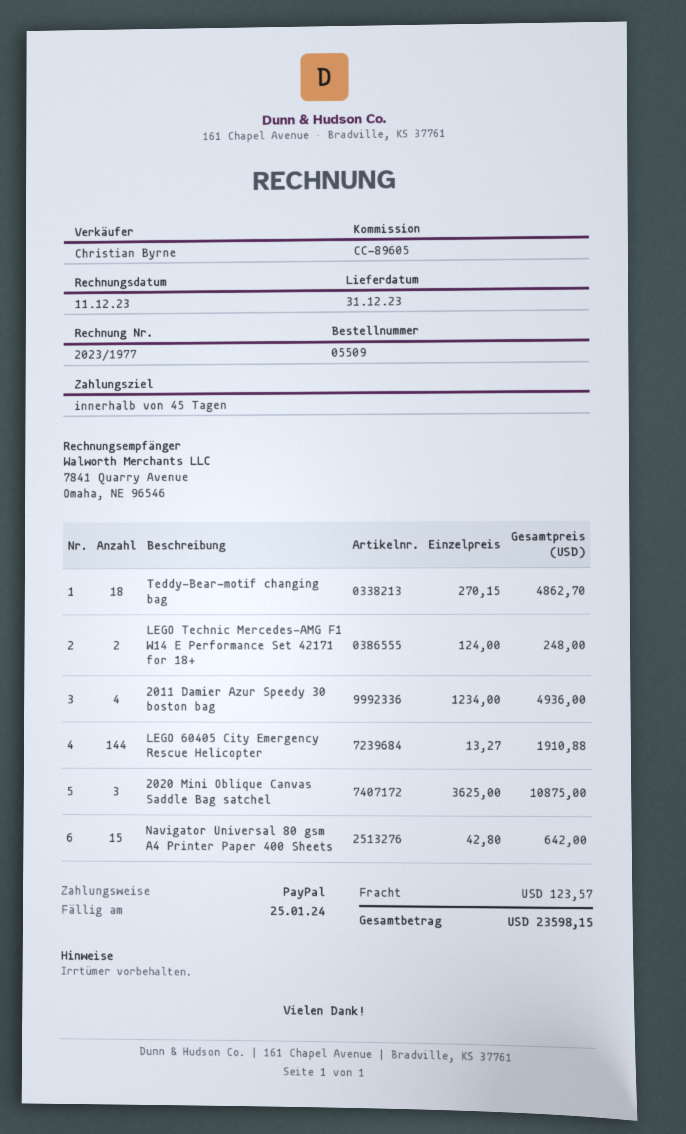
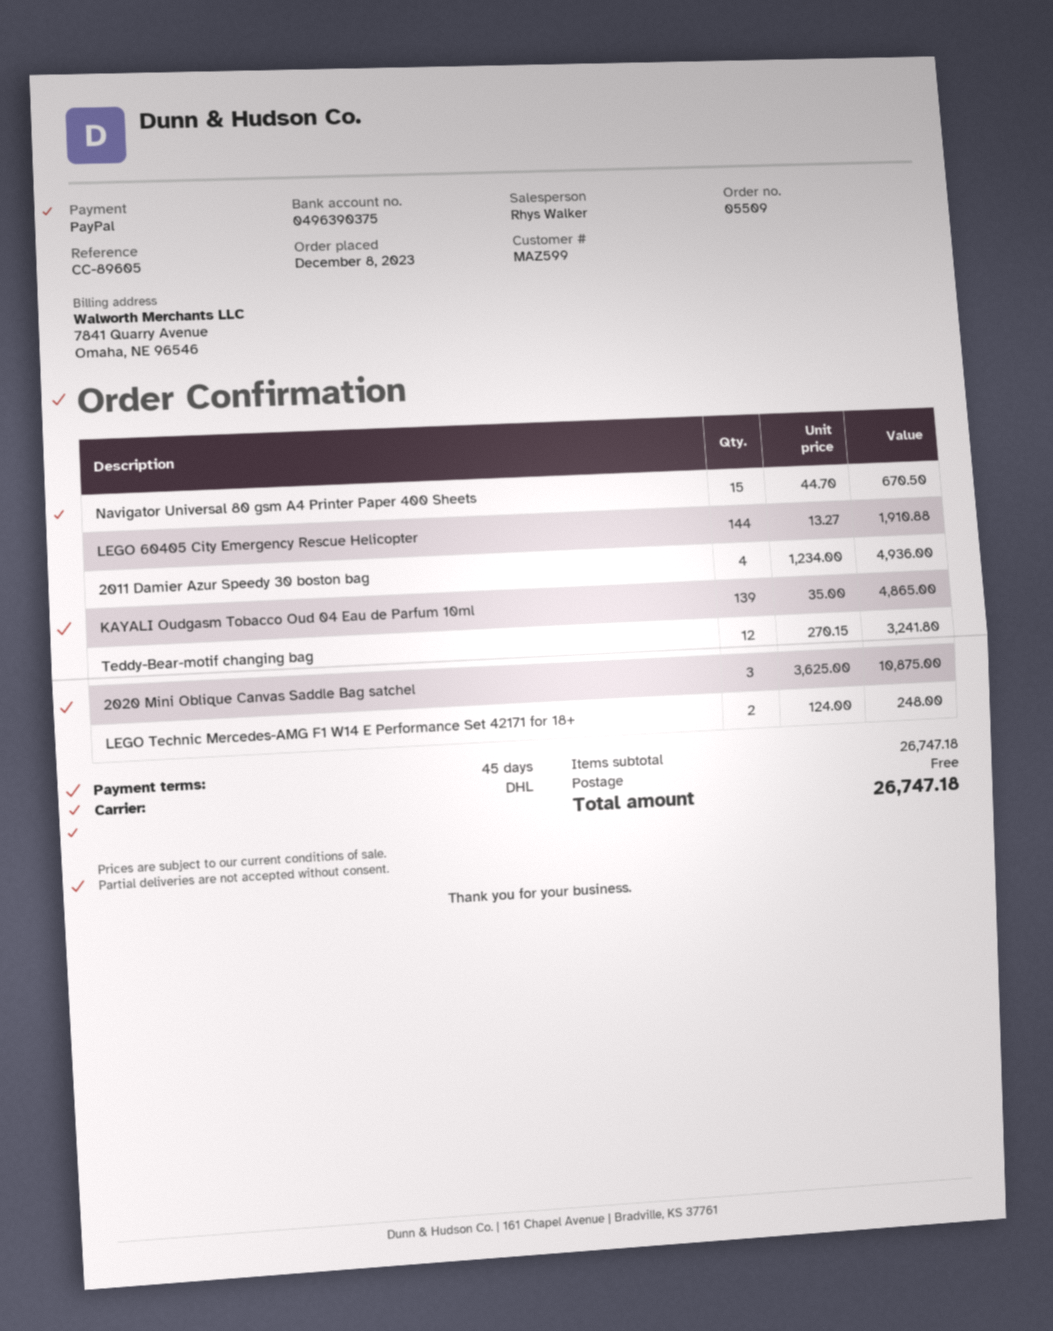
sales rep: Christian Byrne -> Rhys Walker
Teddy-Bear-motif changing bag: 18 x 270.15 = 4862.70 -> 12 x 270.15 = 3241.80
Navigator Universal 80 gsm A4 Printer Paper 400 Sheets: 15 x 42.80 = 642.00 -> 15 x 44.70 = 670.50
KAYALI Oudgasm Tobacco Oud 04 Eau de Parfum 10ml: none -> 139 x 35.00 = 4865.00
shipping: 123.57 -> 0.00
total: 23598.15 -> 26747.18

